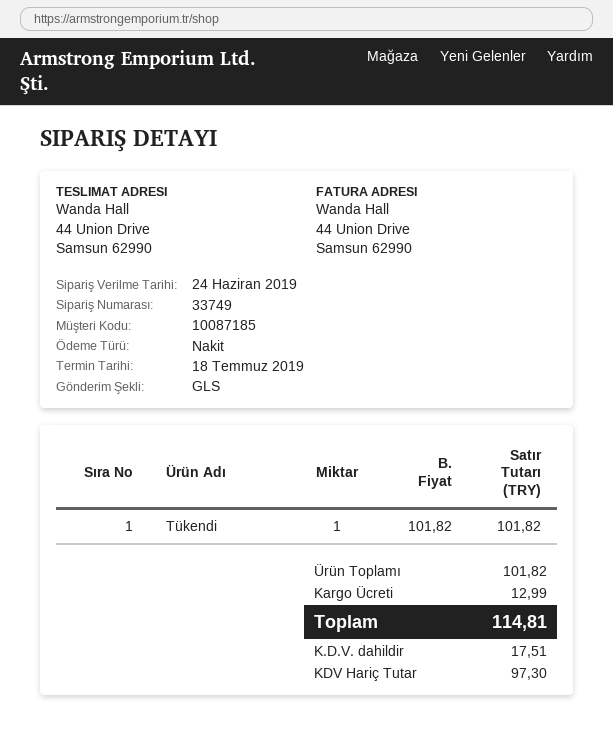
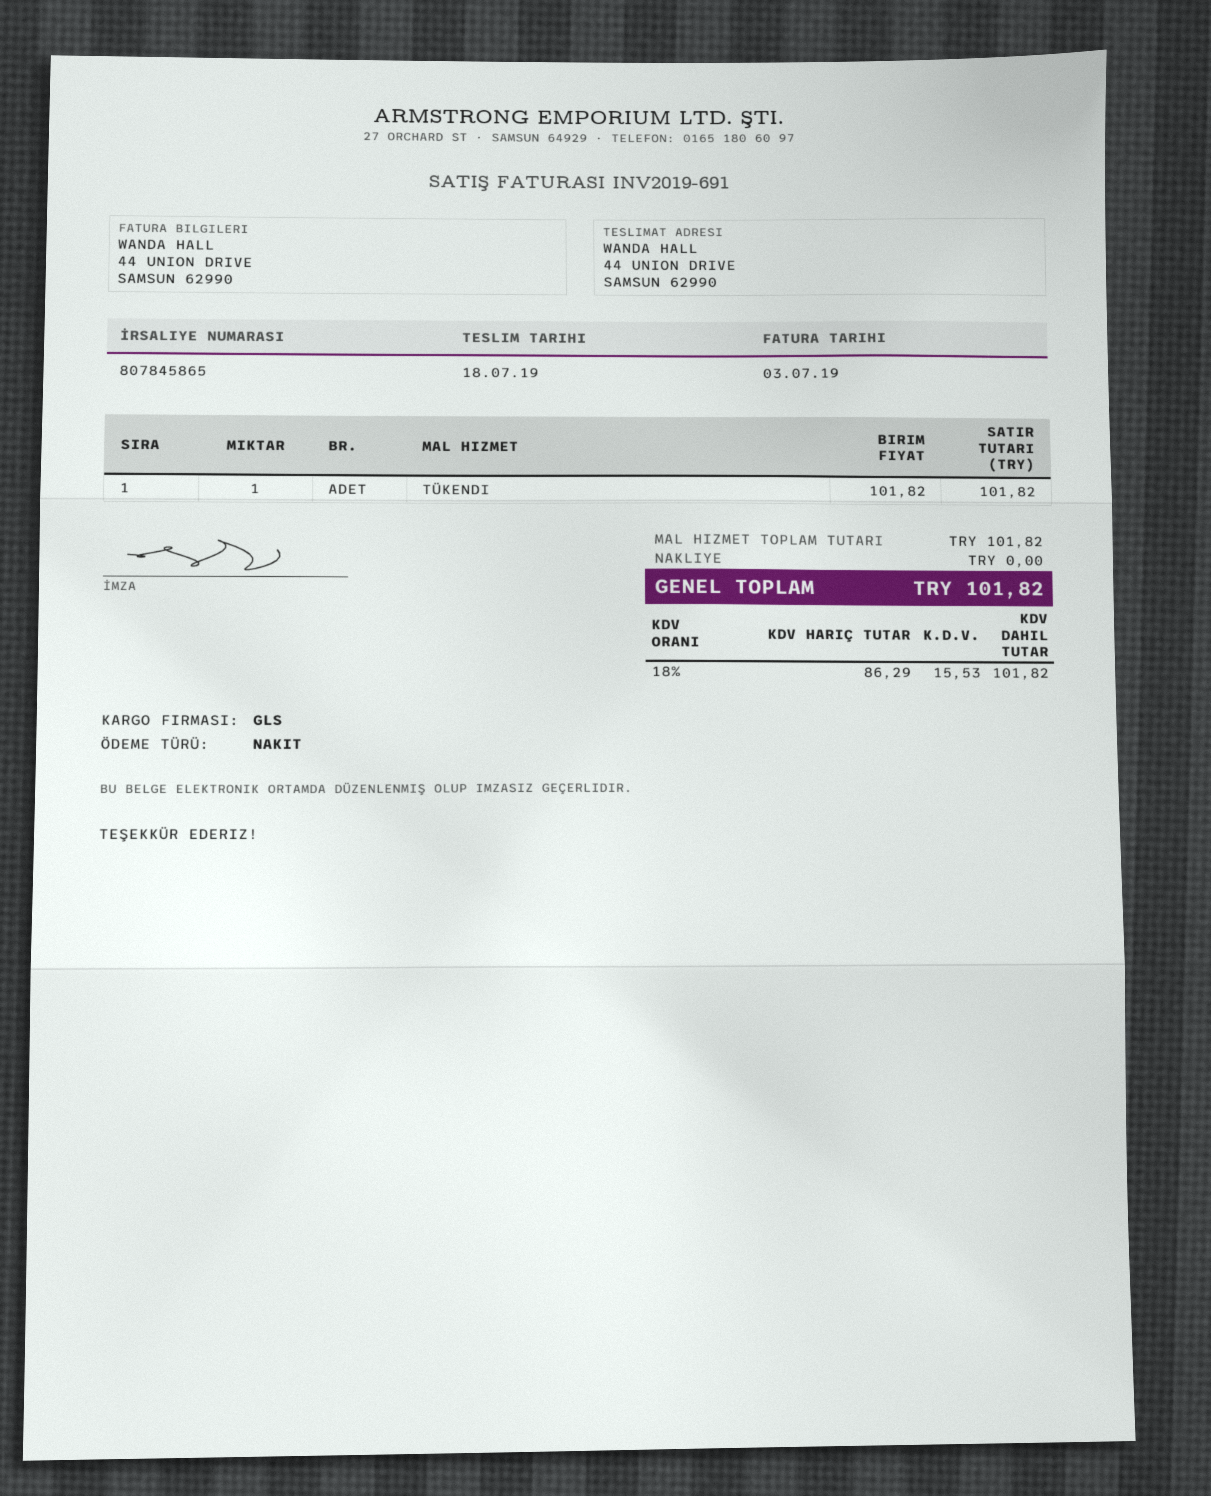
shipping: 12.99 -> 0.00
net: 97.30 -> 86.29
tax: 17.51 -> 15.53
total: 114.81 -> 101.82

